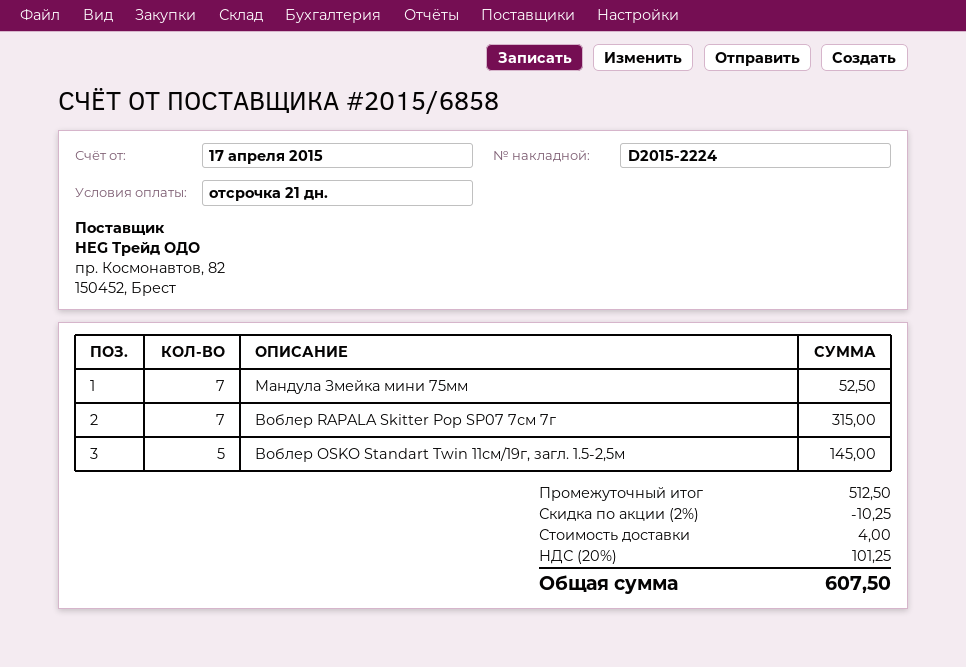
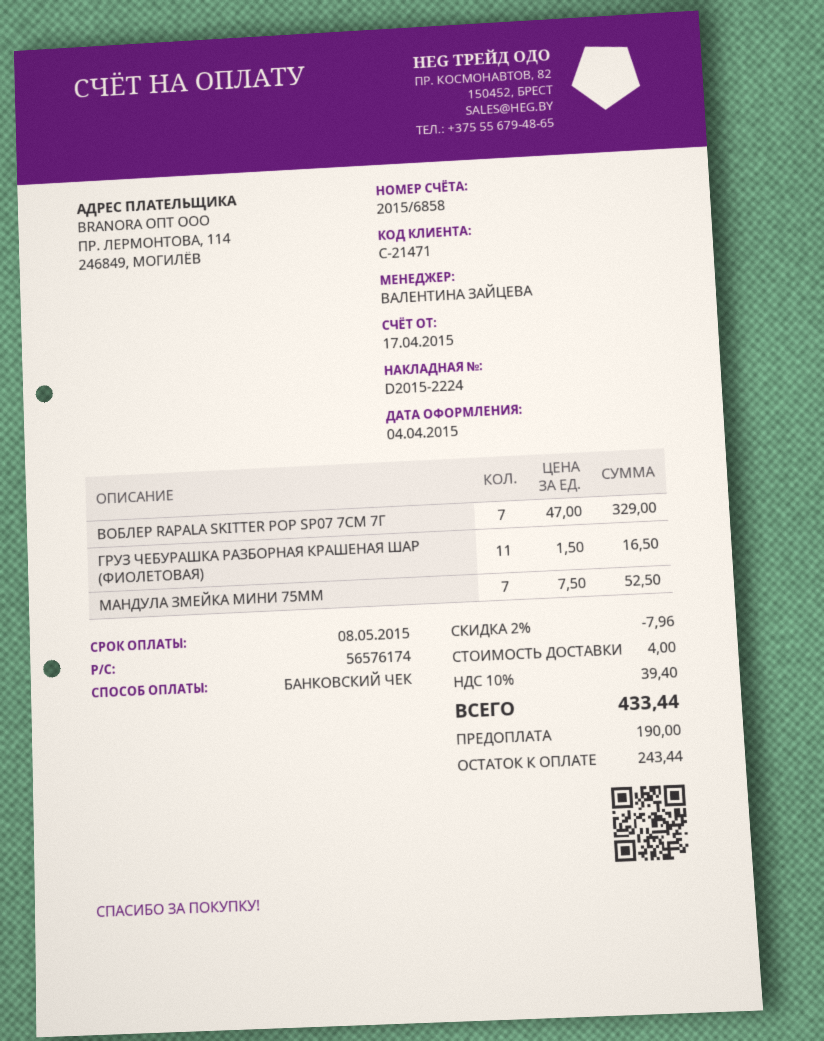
Воблер RAPALA Skitter Pop SP07 7см 7г: 7 for 315.00 -> 7 for 329.00
Воблер OSKO Standart Twin 11см/19г, загл. 1.5-2,5м: 5 for 145.00 -> none
ГРУЗ ЧЕБУРАШКА РАЗБОРНАЯ КРАШЕНАЯ ШАР (ФИОЛЕТОВАЯ): none -> 11 for 16.50
discount: 2% = 10.25 -> 2% = 7.96
tax: 20% = 101.25 -> 10% = 39.40
total: 607.50 -> 433.44

